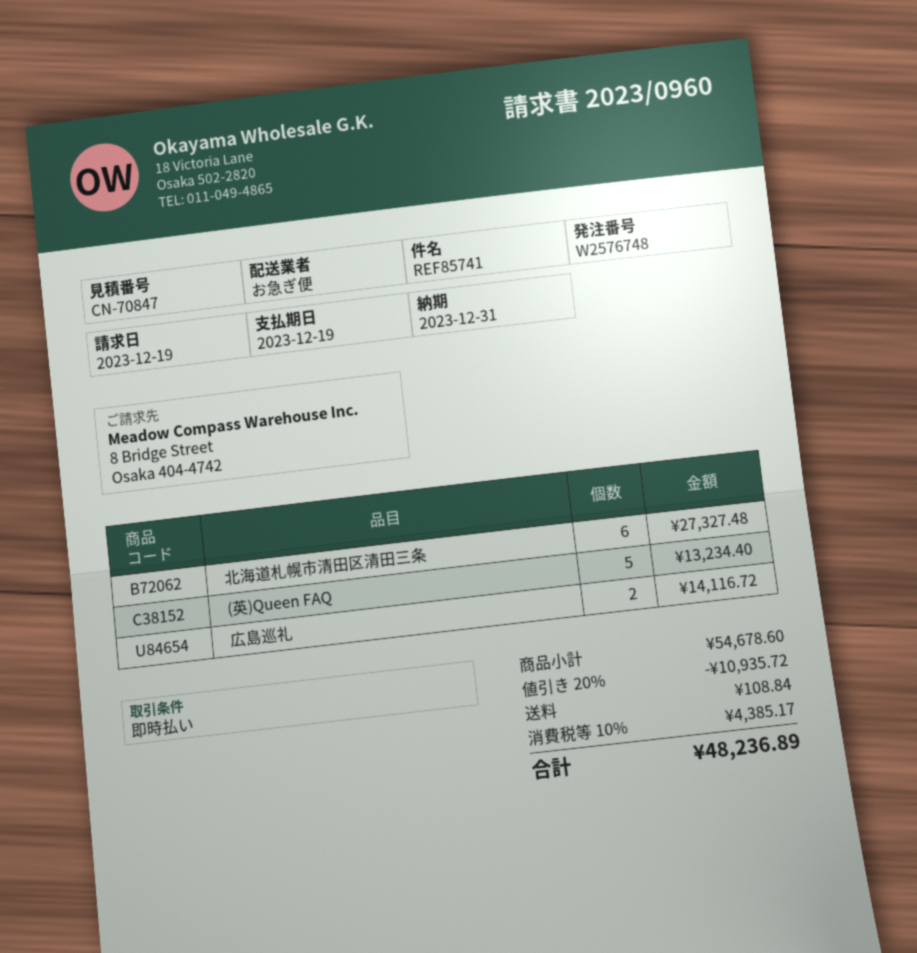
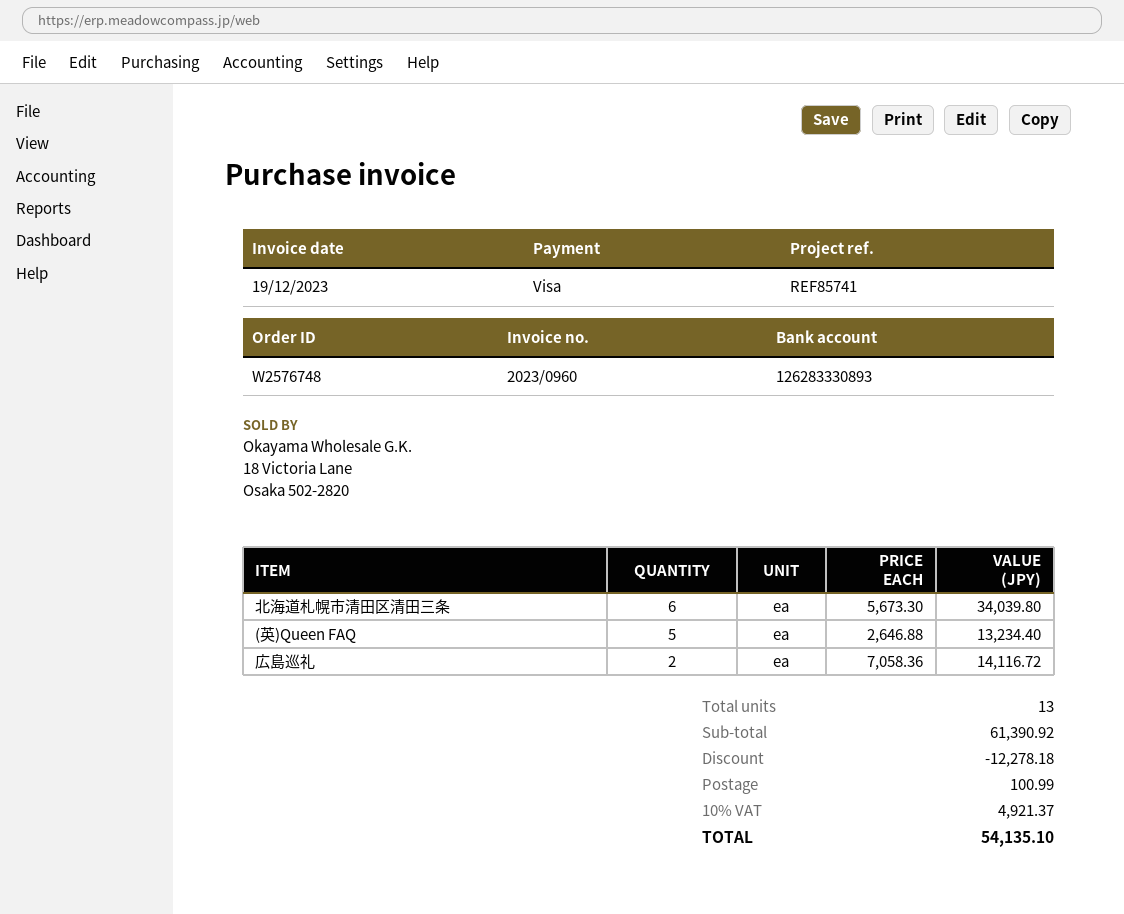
北海道札幌市清田区清田三条: 6 for 27327.48 -> 6 for 34039.80
subtotal: 54678.60 -> 61390.92
discount: 10935.72 -> 12278.18
shipping: 108.84 -> 100.99
tax: 10% = 4385.17 -> 10% = 4921.37
total: 48236.89 -> 54135.10

